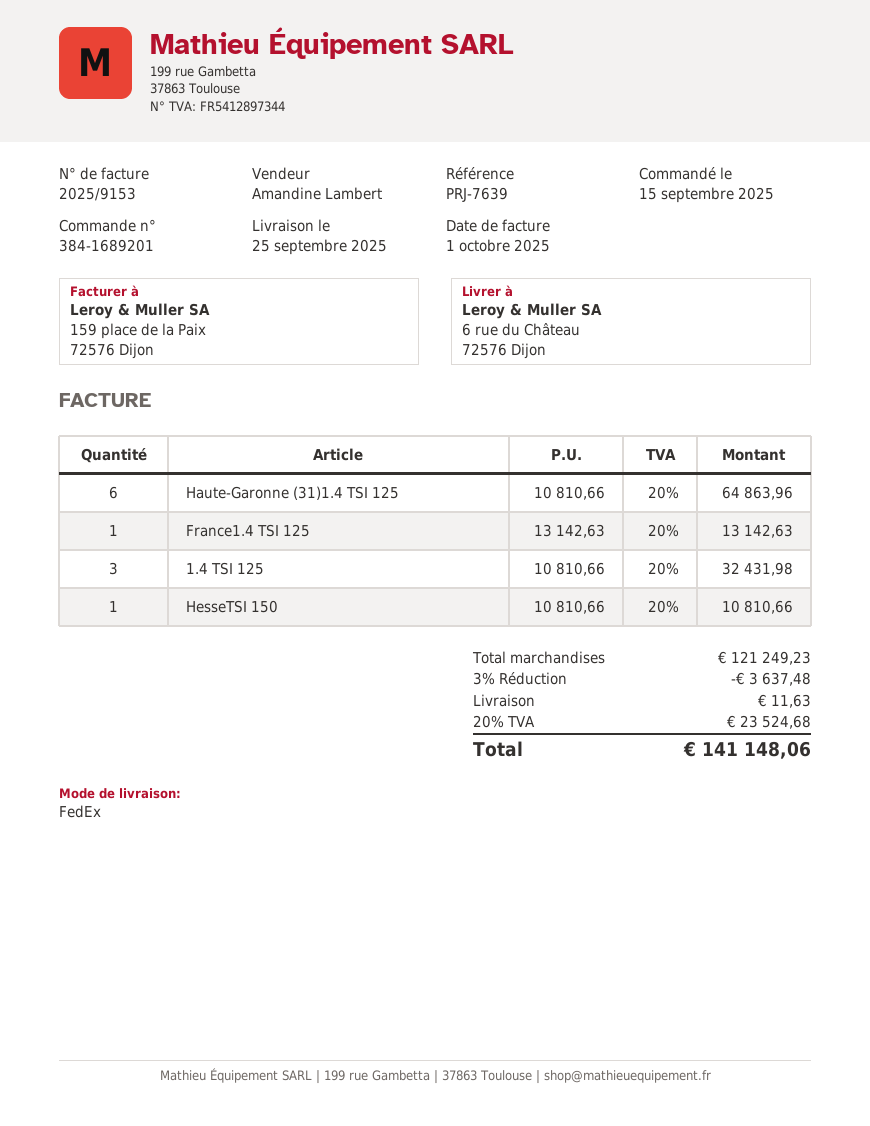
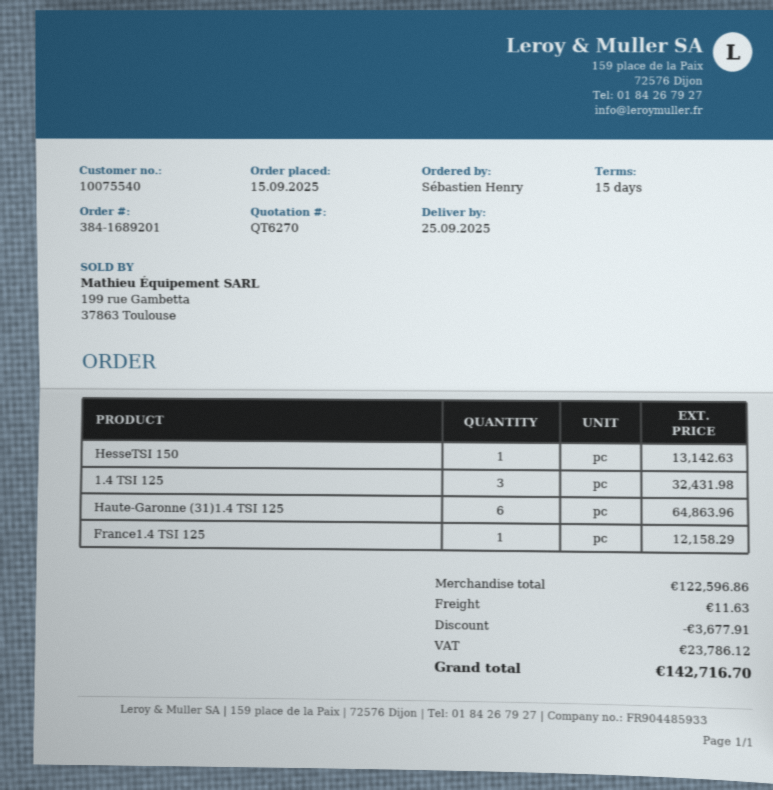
France1.4 TSI 125: 1 for 13142.63 -> 1 for 12158.29
HesseTSI 150: 1 for 10810.66 -> 1 for 13142.63
subtotal: 121249.23 -> 122596.86
discount: 3637.48 -> 3677.91
tax: 23524.68 -> 23786.12
total: 141148.06 -> 142716.70

